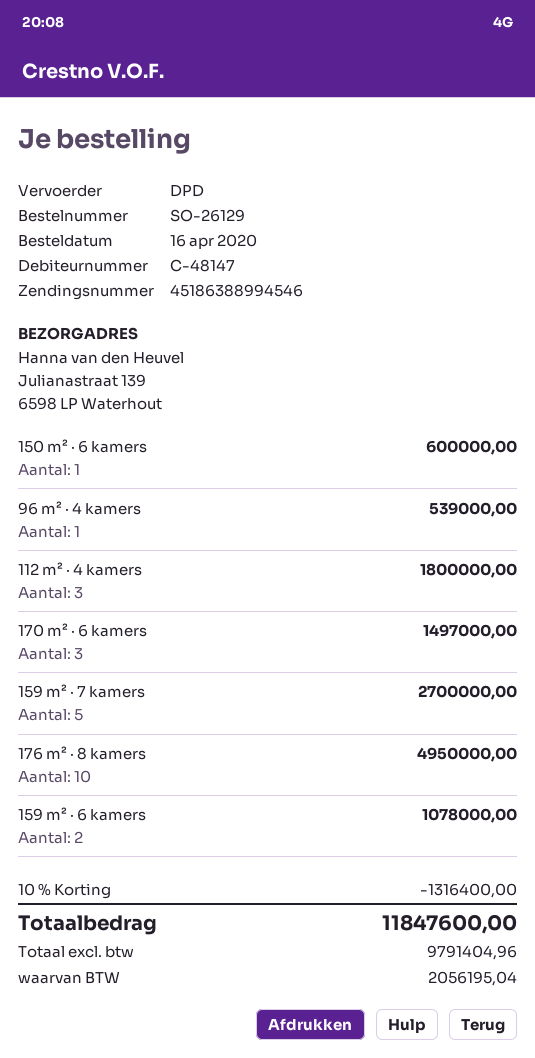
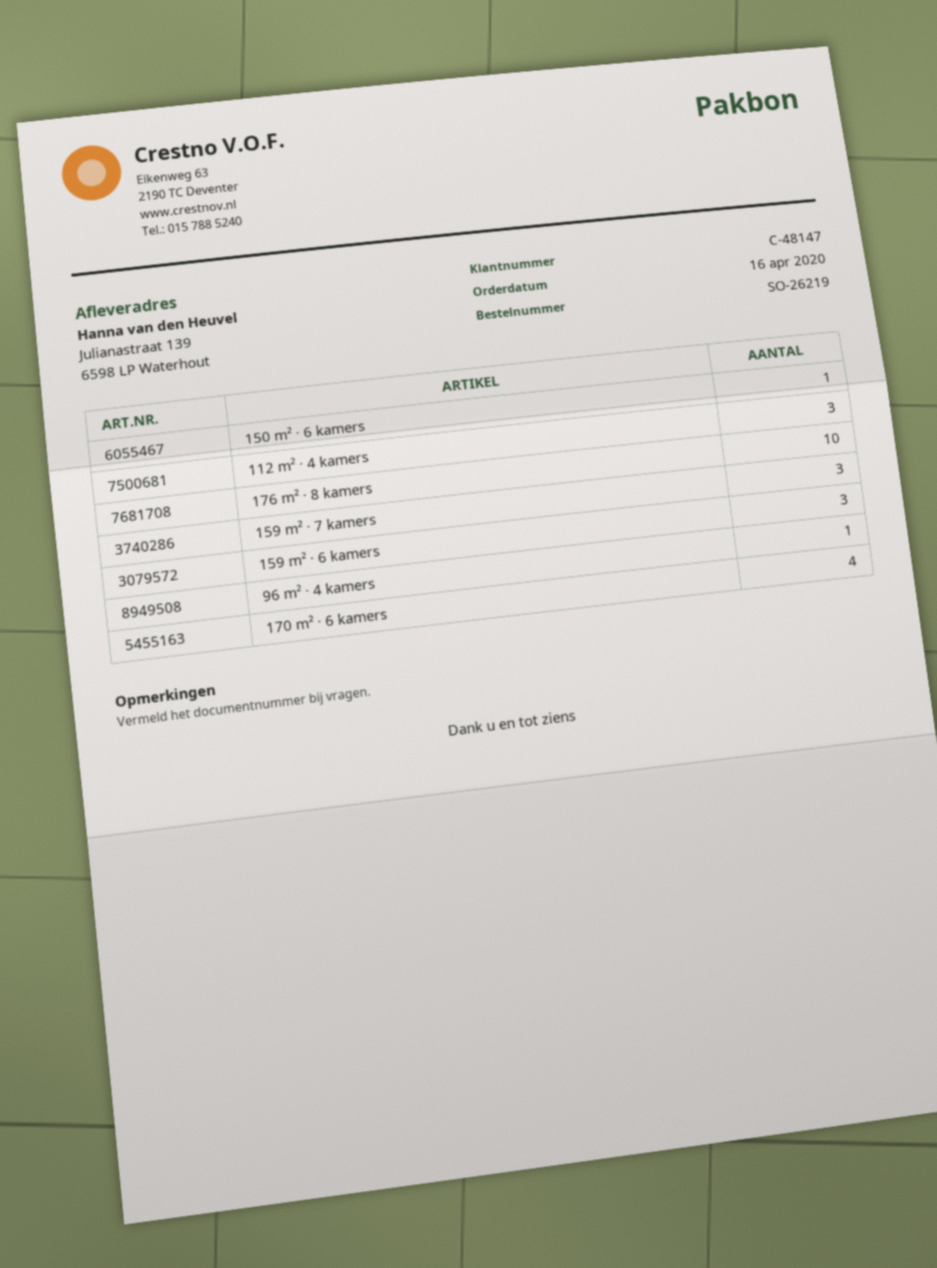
order number: SO-26129 -> SO-26219
170 m² · 6 kamers: 3 -> 4
159 m² · 7 kamers: 5 -> 3
159 m² · 6 kamers: 2 -> 3

